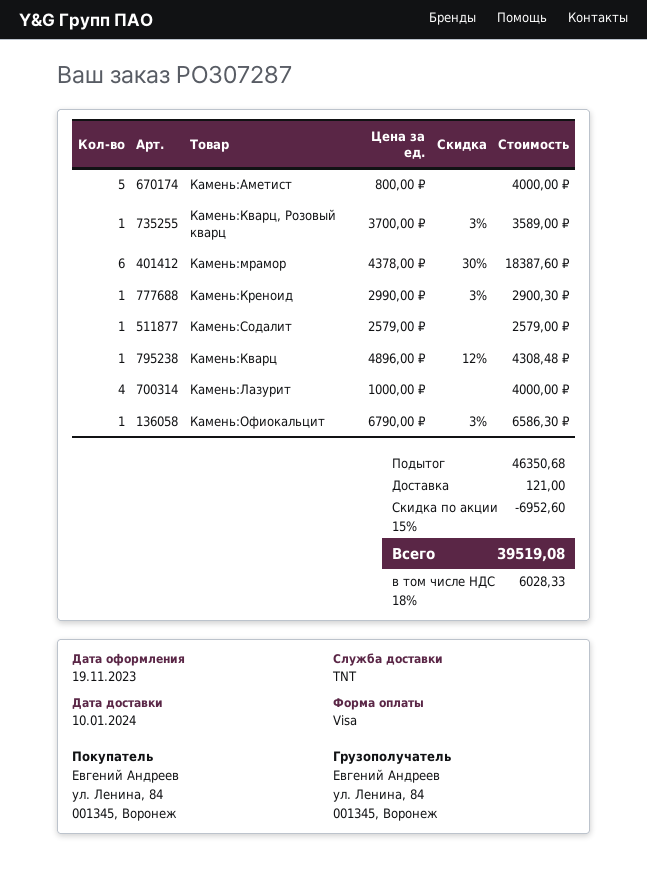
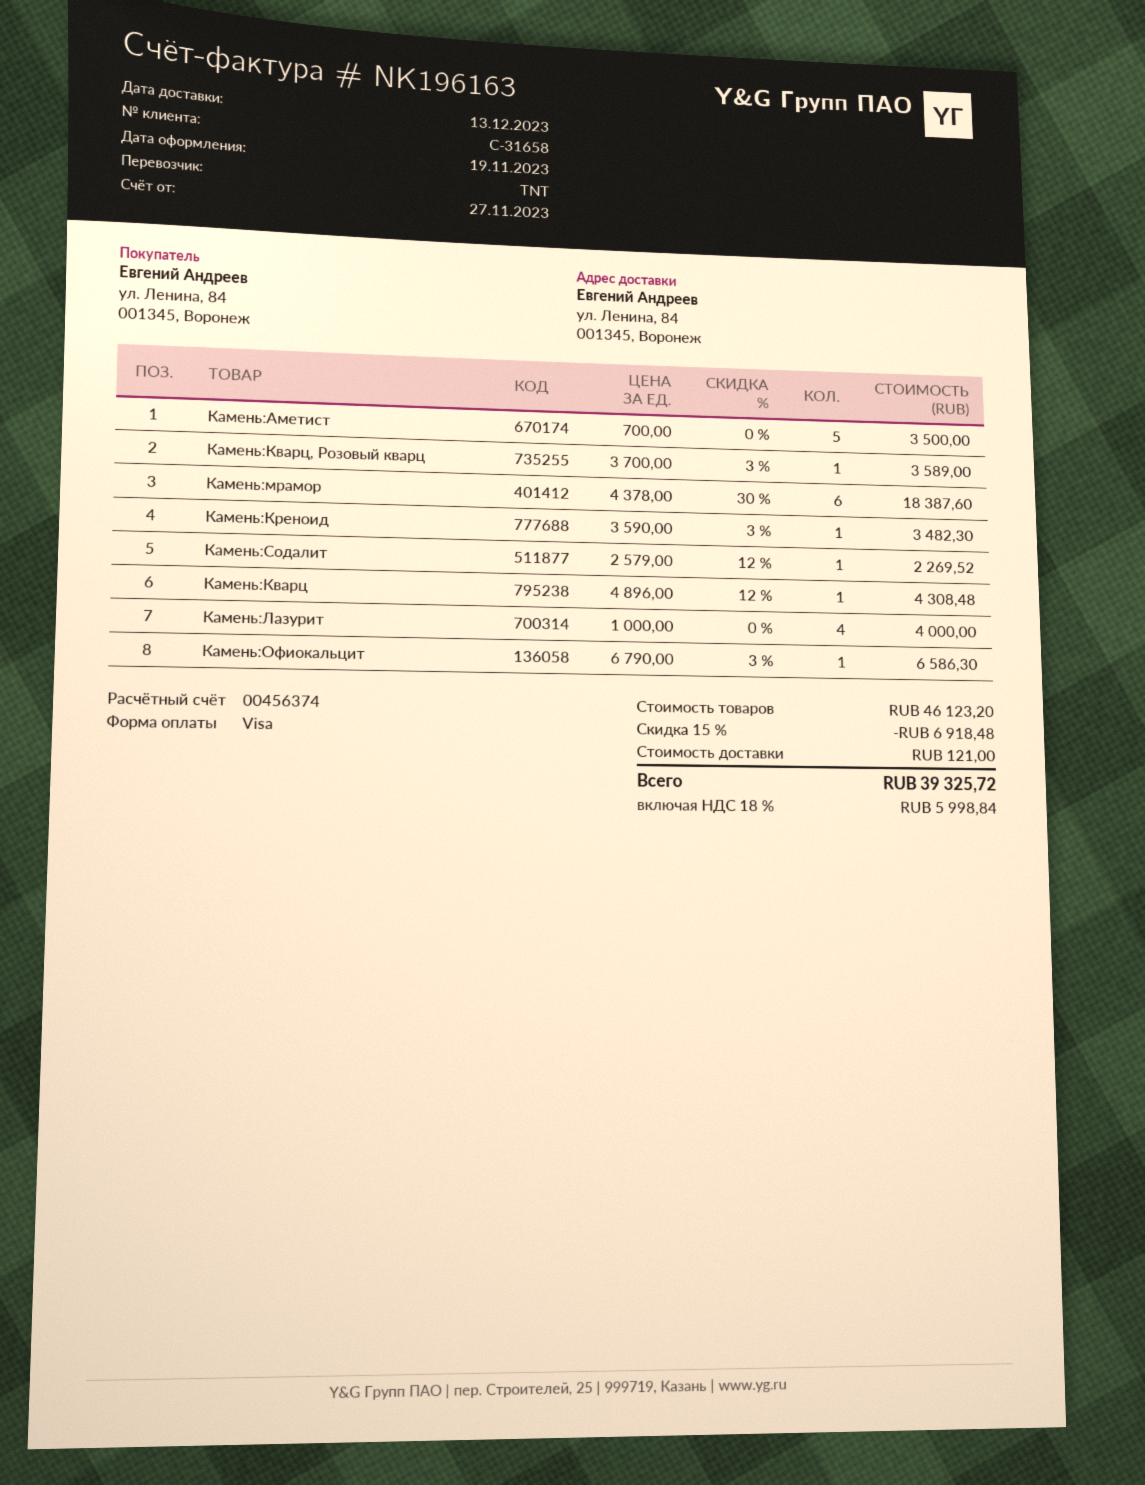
delivery date: 2024-01-10 -> 2023-12-13
Камень:Аметист: 5 x 800.00 = 4000.00 -> 5 x 700.00 = 3500.00
Камень:Креноид: 1 x 2990.00 - 3% = 2900.30 -> 1 x 3590.00 - 3% = 3482.30
Камень:Содалит: 1 x 2579.00 = 2579.00 -> 1 x 2579.00 - 12% = 2269.52
subtotal: 46350.68 -> 46123.20
discount: 15% = 6952.60 -> 15% = 6918.48
tax: 18% = 6028.33 -> 18% = 5998.84
total: 39519.08 -> 39325.72

